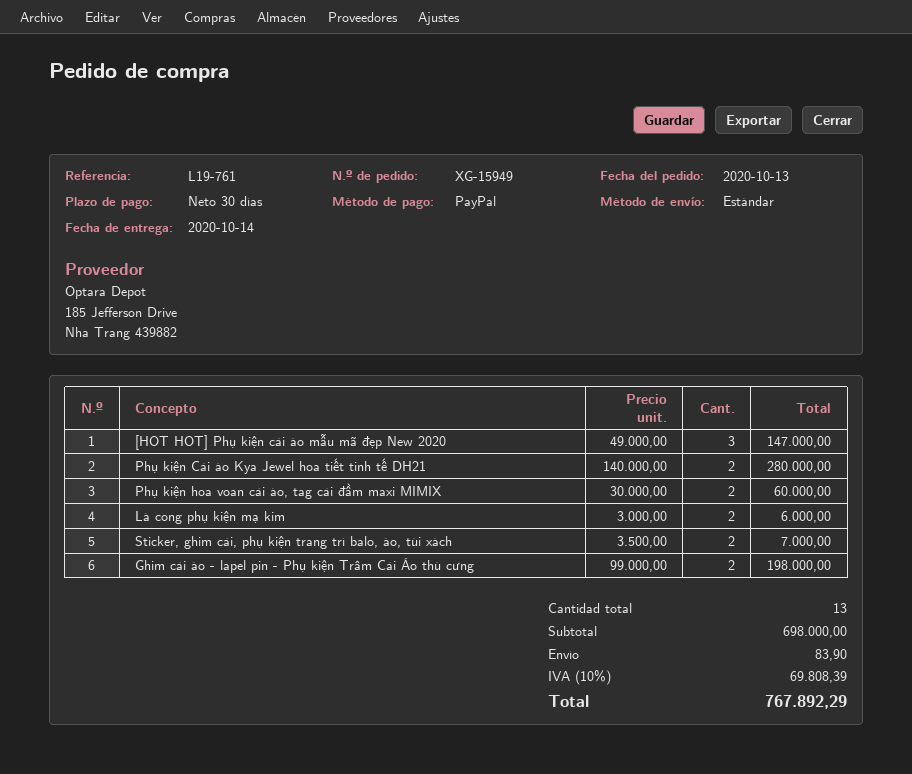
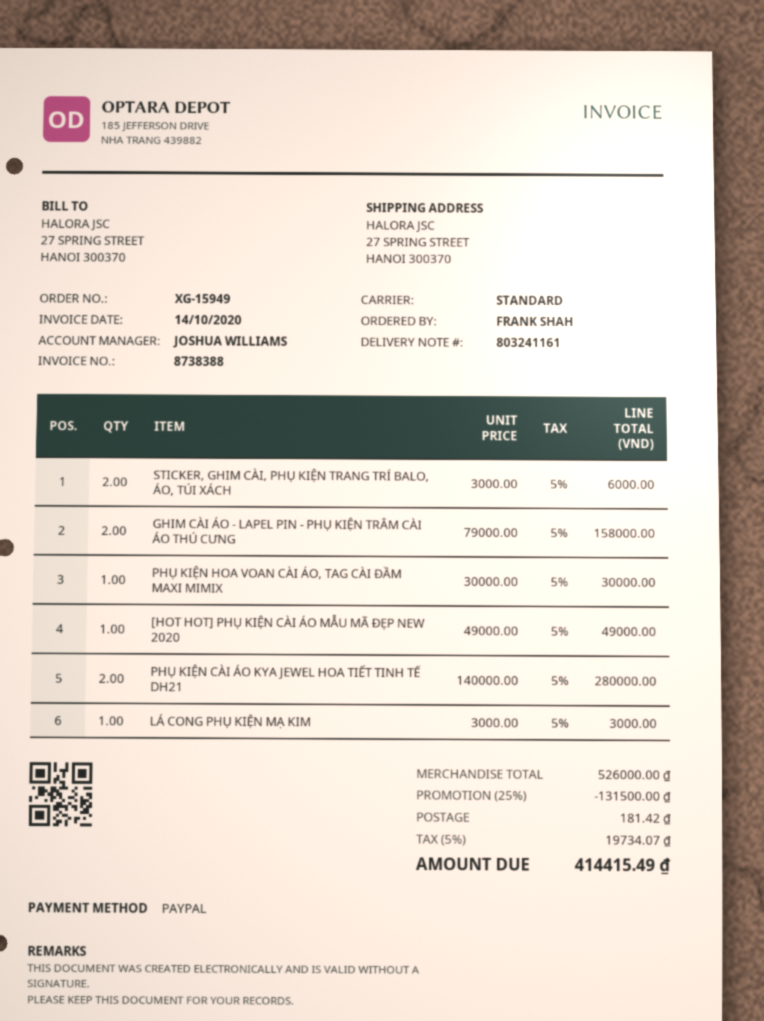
[HOT HOT] Phụ kiện cài áo mẫu mã đẹp New 2020: 3 x 49000.00 = 147000.00 -> 1 x 49000.00 = 49000.00
Phụ kiện hoa voan cài áo, tag cài đầm maxi MIMIX: 2 x 30000.00 = 60000.00 -> 1 x 30000.00 = 30000.00
Lá cong phụ kiện mạ kim: 2 x 3000.00 = 6000.00 -> 1 x 3000.00 = 3000.00
Sticker, ghim cài, phụ kiện trang trí balo, áo, túi xách: 2 x 3500.00 = 7000.00 -> 2 x 3000.00 = 6000.00
Ghim cài áo - lapel pin - Phụ kiện Trâm Cài Áo thú cưng: 2 x 99000.00 = 198000.00 -> 2 x 79000.00 = 158000.00
subtotal: 698000.00 -> 526000.00
discount: none -> 25% = 131500.00
shipping: 83.90 -> 181.42
tax: 10% = 69808.39 -> 5% = 19734.07
total: 767892.29 -> 414415.49

